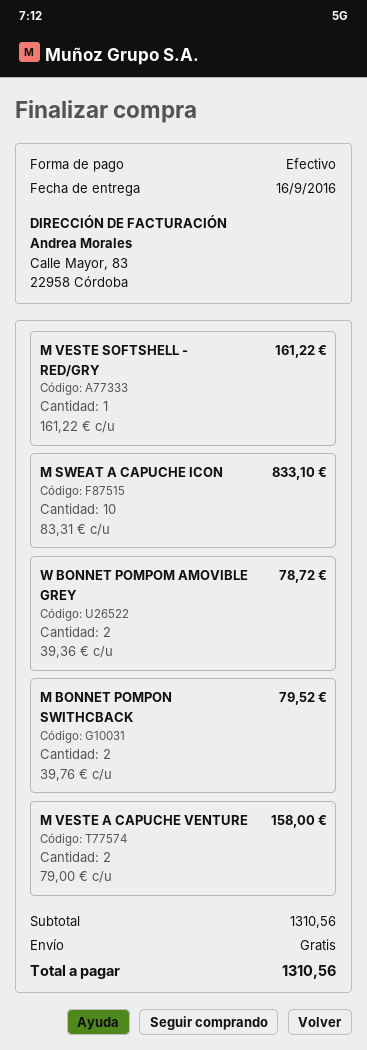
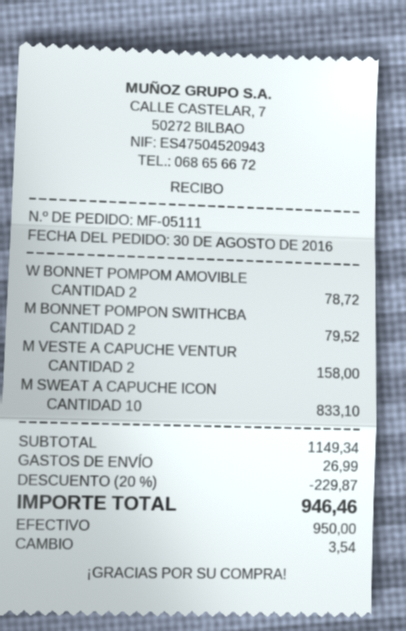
M VESTE SOFTSHELL - RED/GRY: 1 for 161.22 -> none
subtotal: 1310.56 -> 1149.34
discount: none -> 20% = 229.87
shipping: 0.00 -> 26.99
total: 1310.56 -> 946.46

